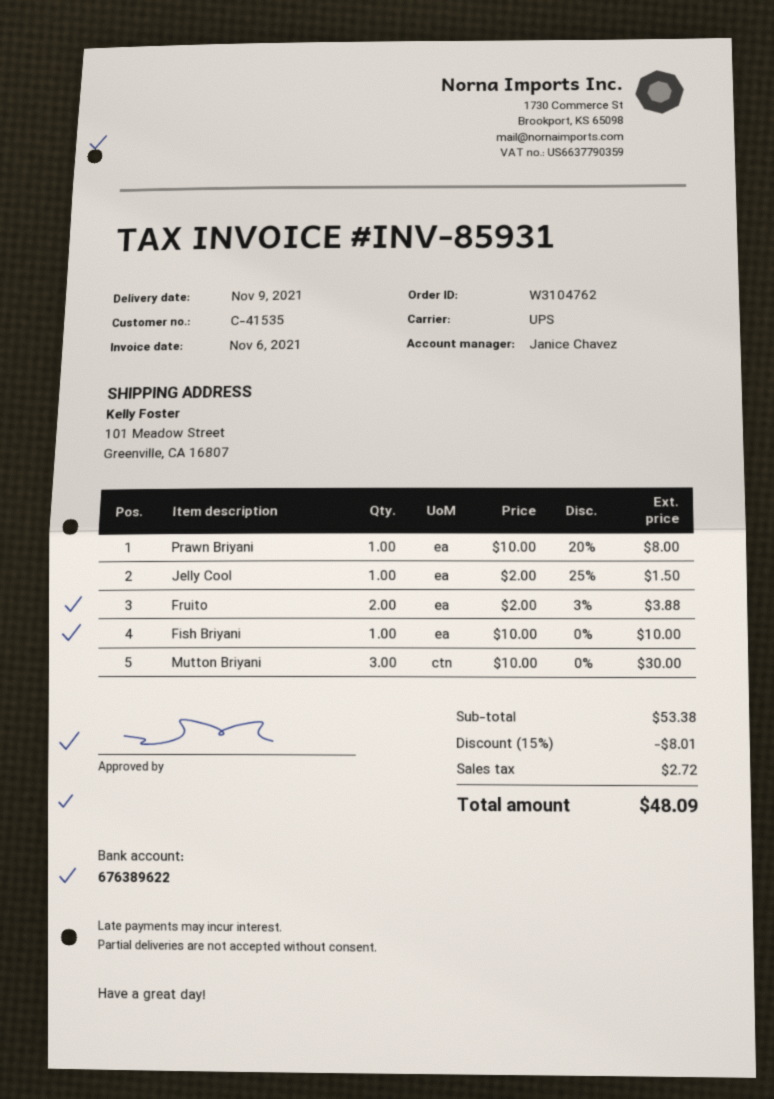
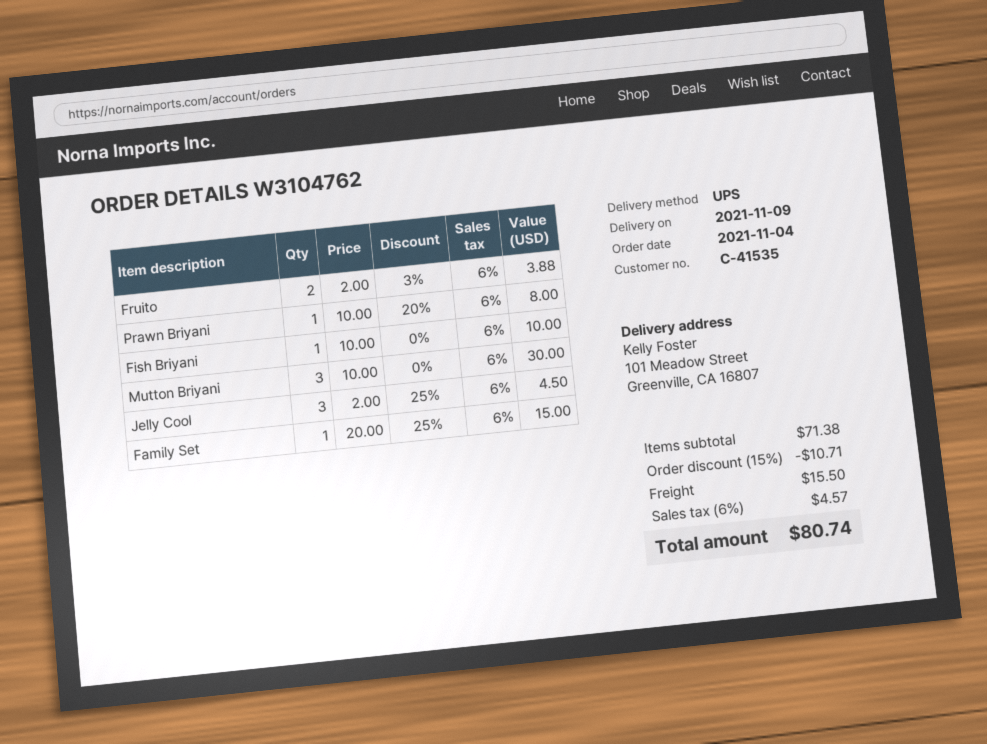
Jelly Cool: 1 x 2.00 - 25% = 1.50 -> 3 x 2.00 - 25% = 4.50
Family Set: none -> 1 x 20.00 - 25% = 15.00
subtotal: 53.38 -> 71.38
discount: 15% = 8.01 -> 15% = 10.71
shipping: none -> 15.50
tax: 2.72 -> 4.57
total: 48.09 -> 80.74

